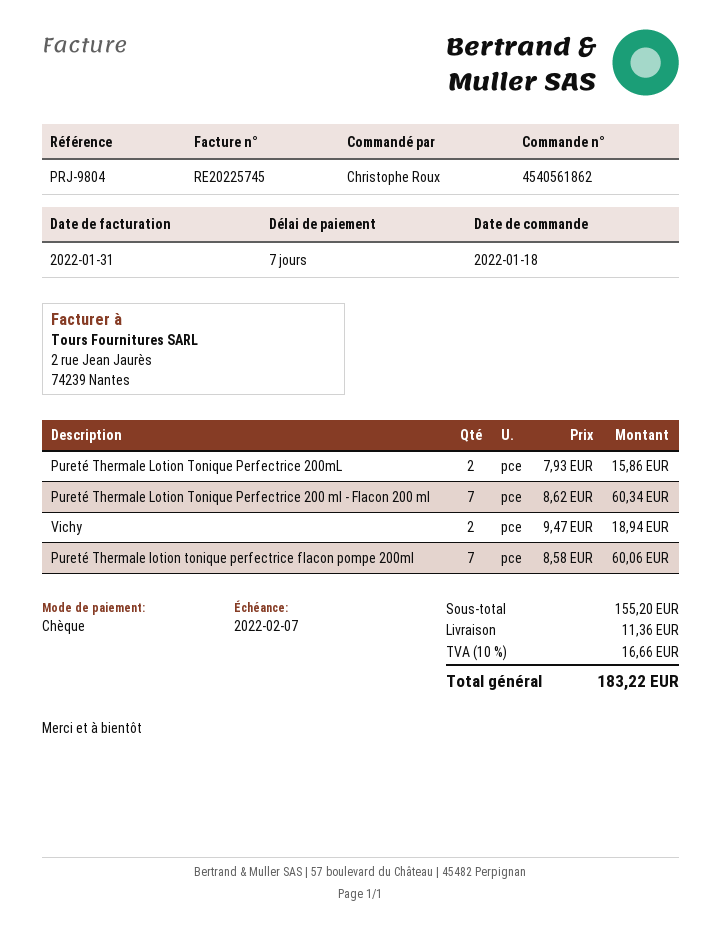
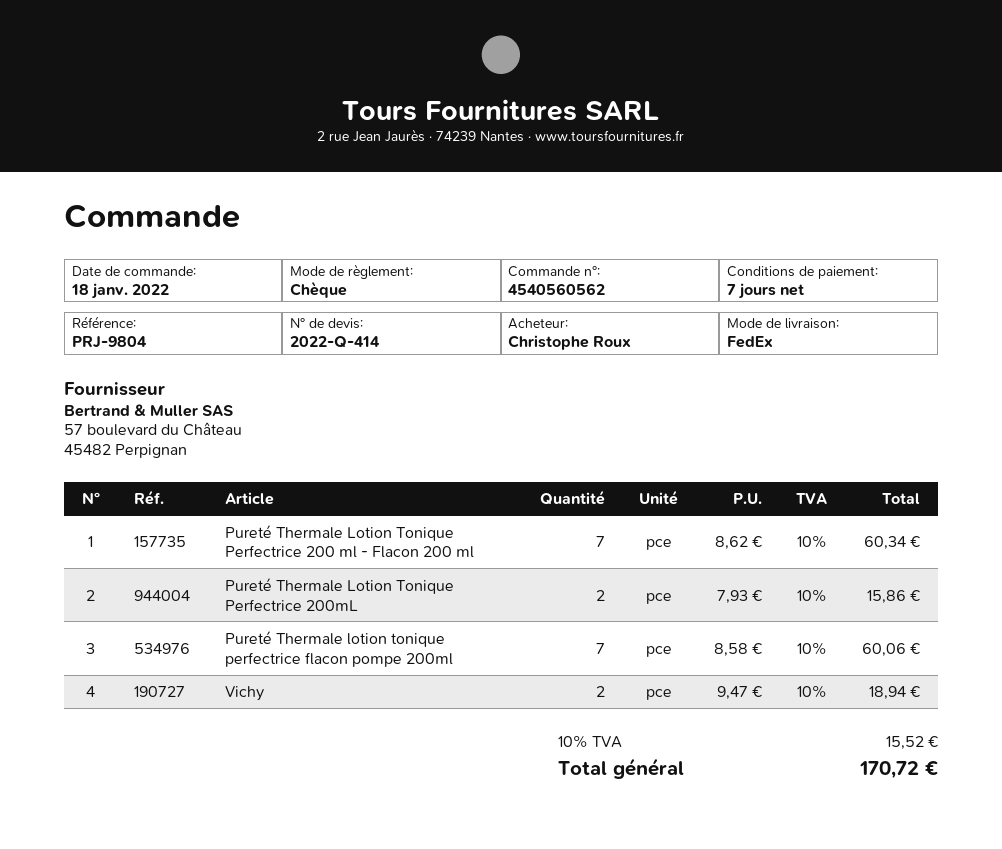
order number: 4540561862 -> 4540560562
shipping: 11.36 -> none
tax: 10% = 16.66 -> 10% = 15.52
total: 183.22 -> 170.72

